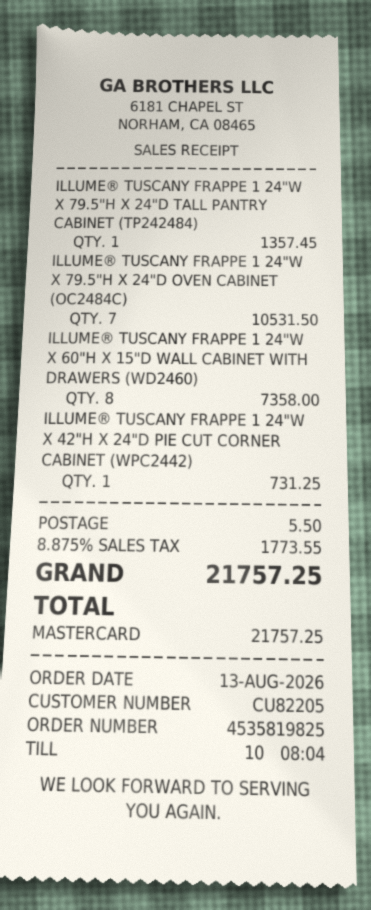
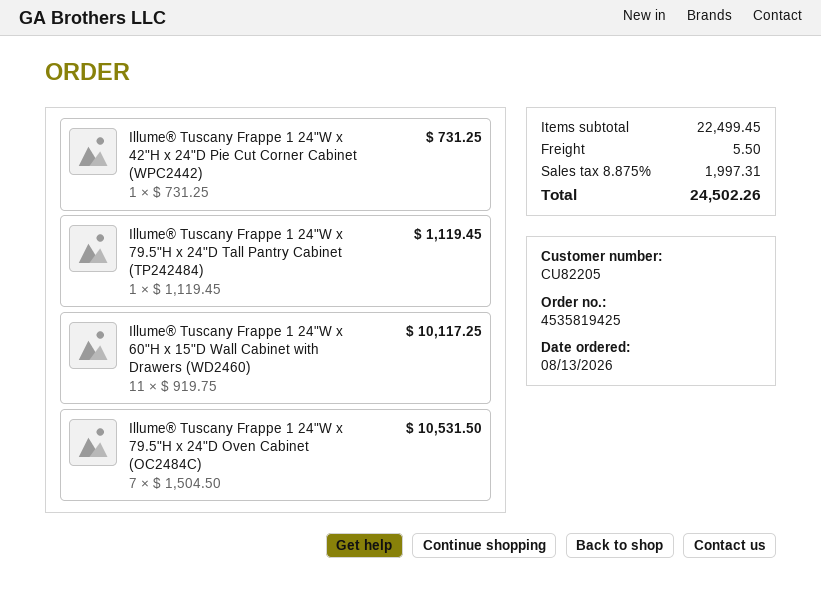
order number: 4535819825 -> 4535819425
ILLUME® TUSCANY FRAPPE 1 24"W X 79.5"H X 24"D TALL PANTRY CABINET (TP242484): 1 for 1357.45 -> 1 for 1119.45
ILLUME® TUSCANY FRAPPE 1 24"W X 60"H X 15"D WALL CABINET WITH DRAWERS (WD2460): 8 for 7358.00 -> 11 for 10117.25
tax: 8.875% = 1773.55 -> 8.875% = 1997.31
total: 21757.25 -> 24502.26

